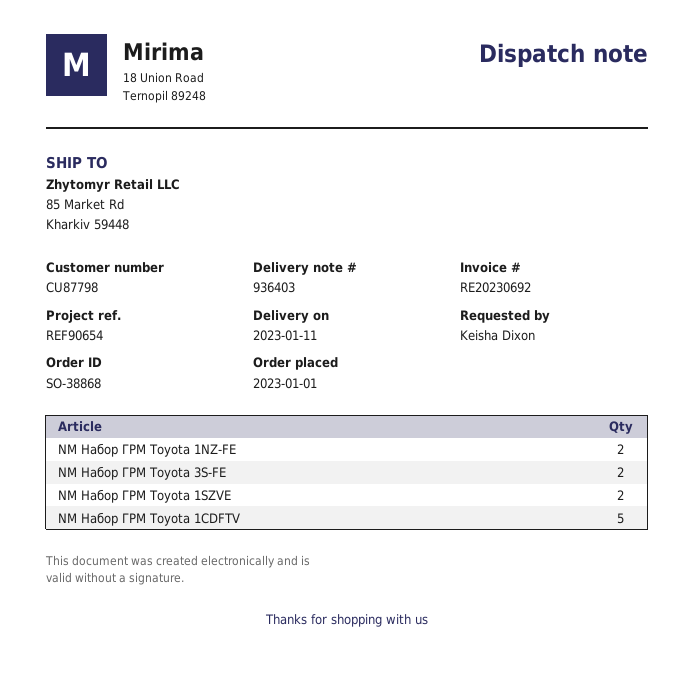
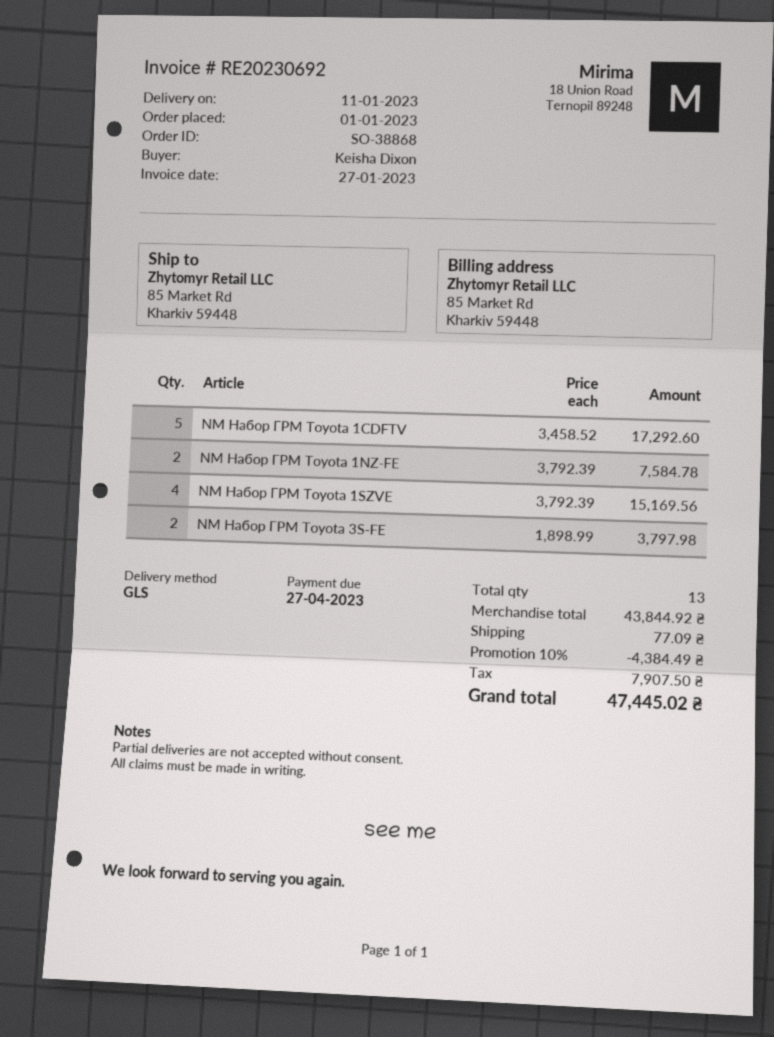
NM Набор ГРМ Toyota 1SZVE: 2 -> 4

